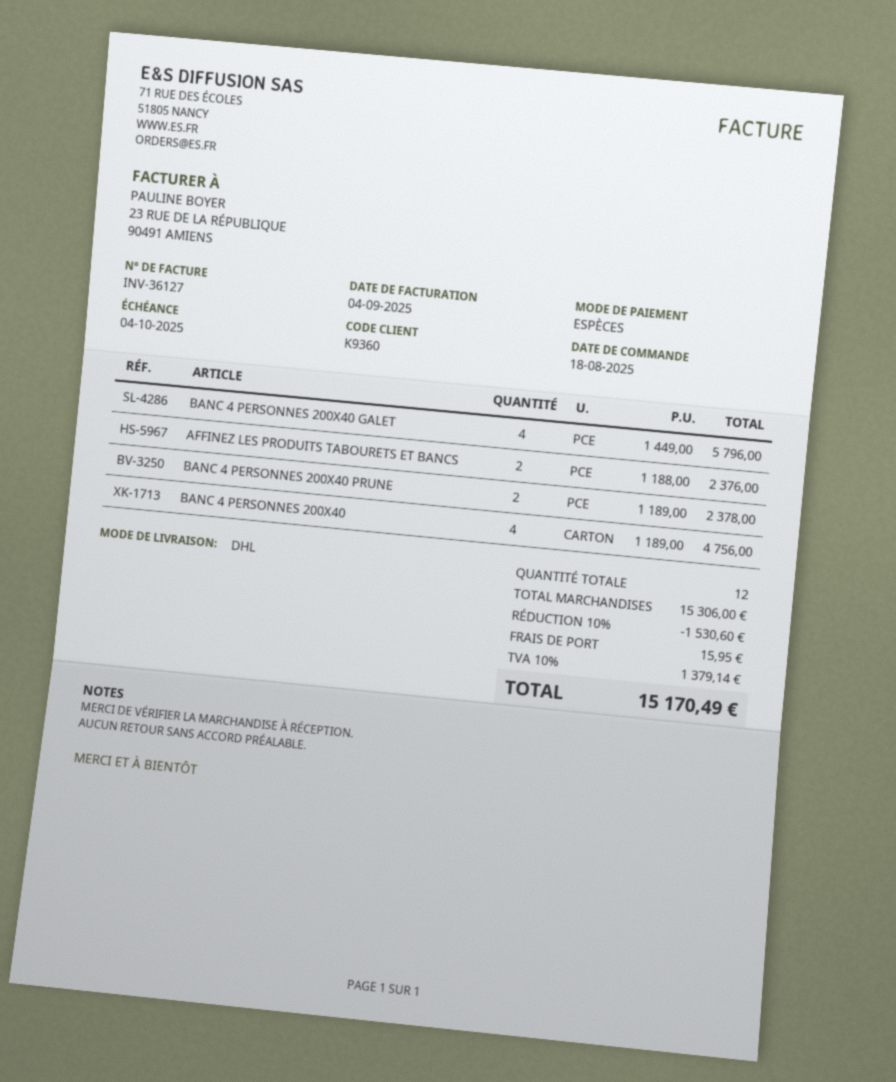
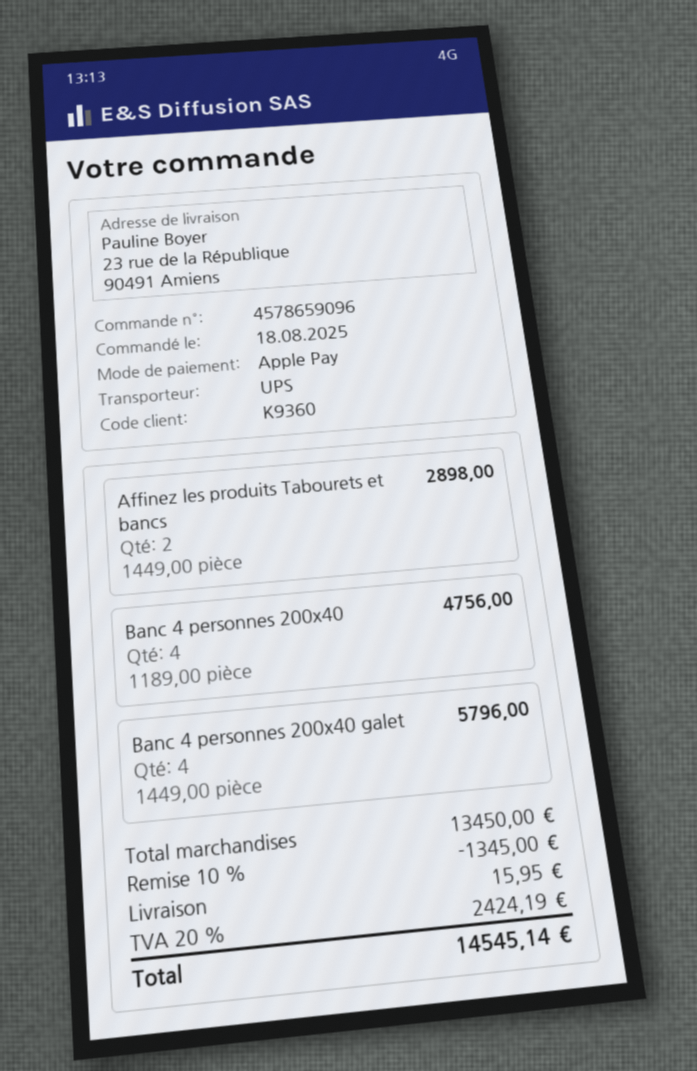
payment method: cash -> Apple Pay
shipping method: DHL -> UPS
AFFINEZ LES PRODUITS TABOURETS ET BANCS: 2 x 1188.00 = 2376.00 -> 2 x 1449.00 = 2898.00
BANC 4 PERSONNES 200X40 PRUNE: 2 x 1189.00 = 2378.00 -> none
subtotal: 15306.00 -> 13450.00
discount: 10% = 1530.60 -> 10% = 1345.00
tax: 10% = 1379.14 -> 20% = 2424.19
total: 15170.49 -> 14545.14

